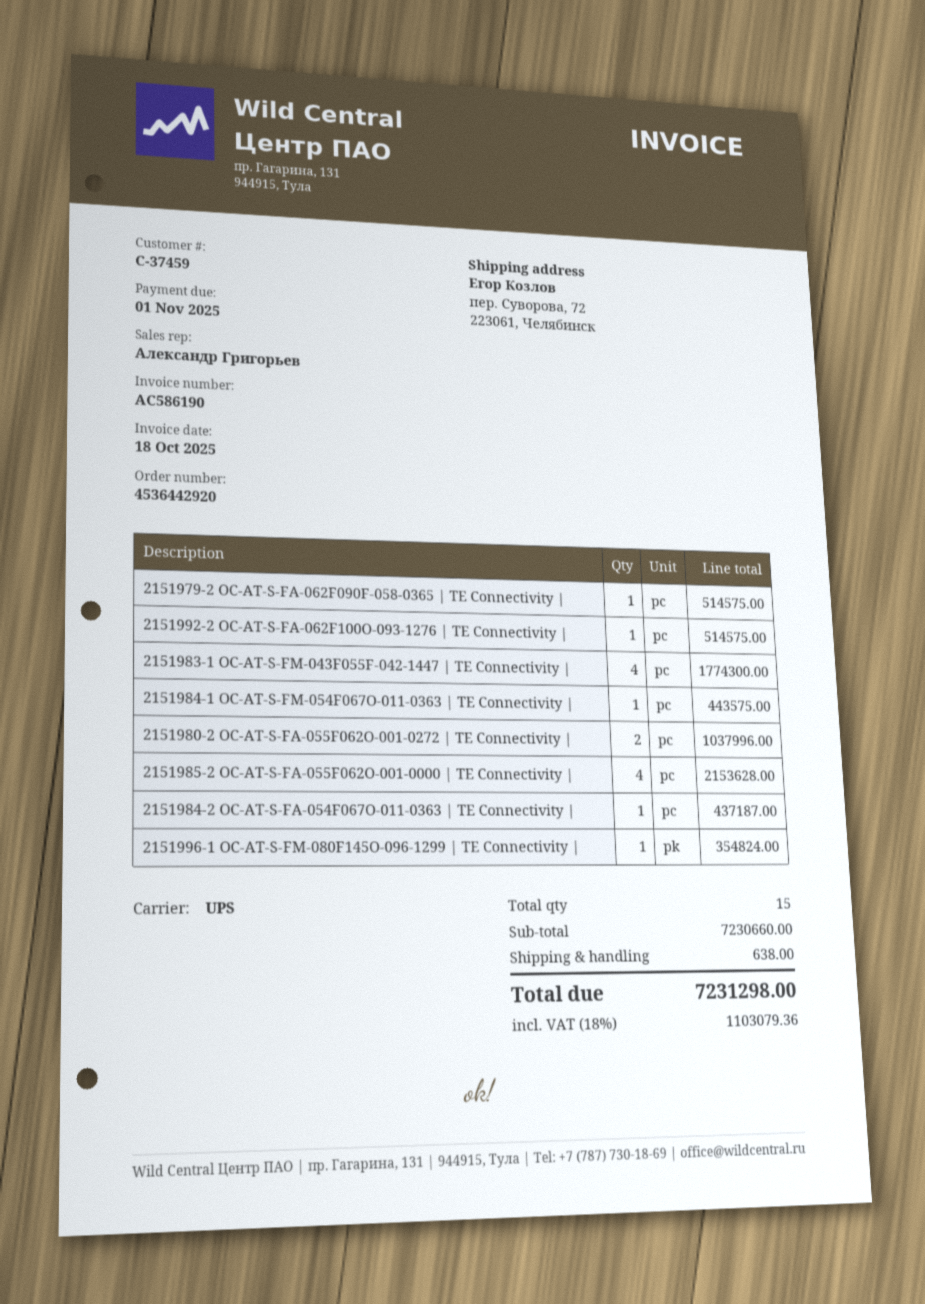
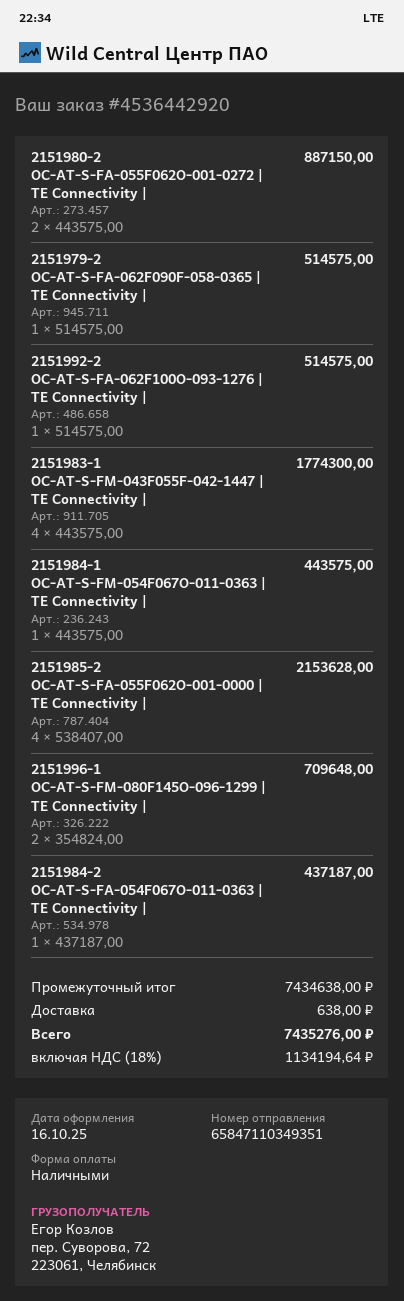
2151980-2 OC-AT-S-FA-055F062O-001-0272 | TE Connectivity |: 2 for 1037996.00 -> 2 for 887150.00
2151996-1 OC-AT-S-FM-080F145O-096-1299 | TE Connectivity |: 1 for 354824.00 -> 2 for 709648.00
subtotal: 7230660.00 -> 7434638.00
tax: 18% = 1103079.36 -> 18% = 1134194.64
total: 7231298.00 -> 7435276.00

